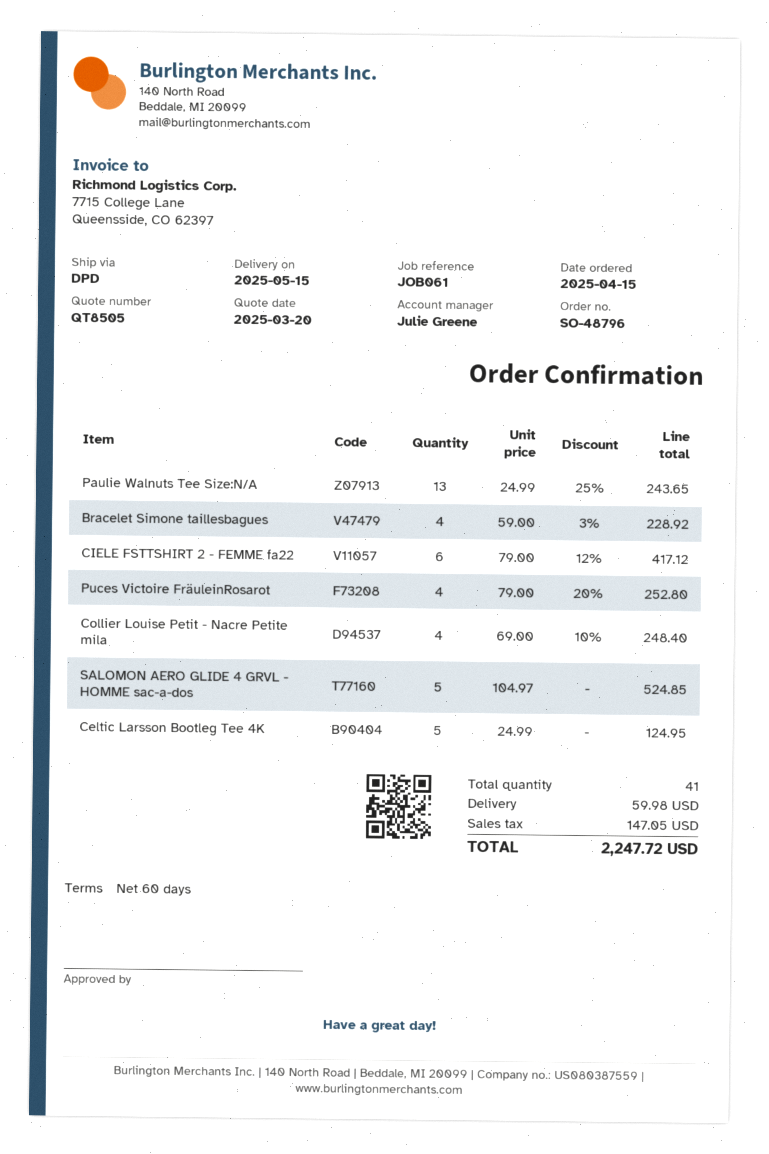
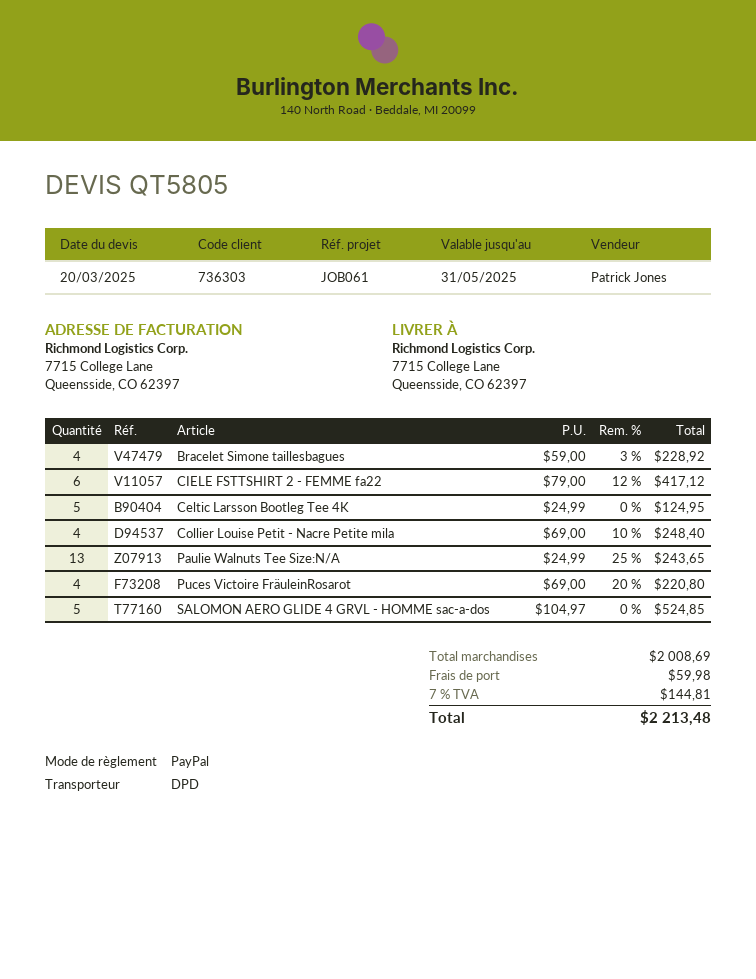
quote number: QT8505 -> QT5805
sales rep: Julie Greene -> Patrick Jones
Puces Victoire FräuleinRosarot: 4 x 79.00 - 20% = 252.80 -> 4 x 69.00 - 20% = 220.80
tax: 147.05 -> 144.81
total: 2247.72 -> 2213.48

